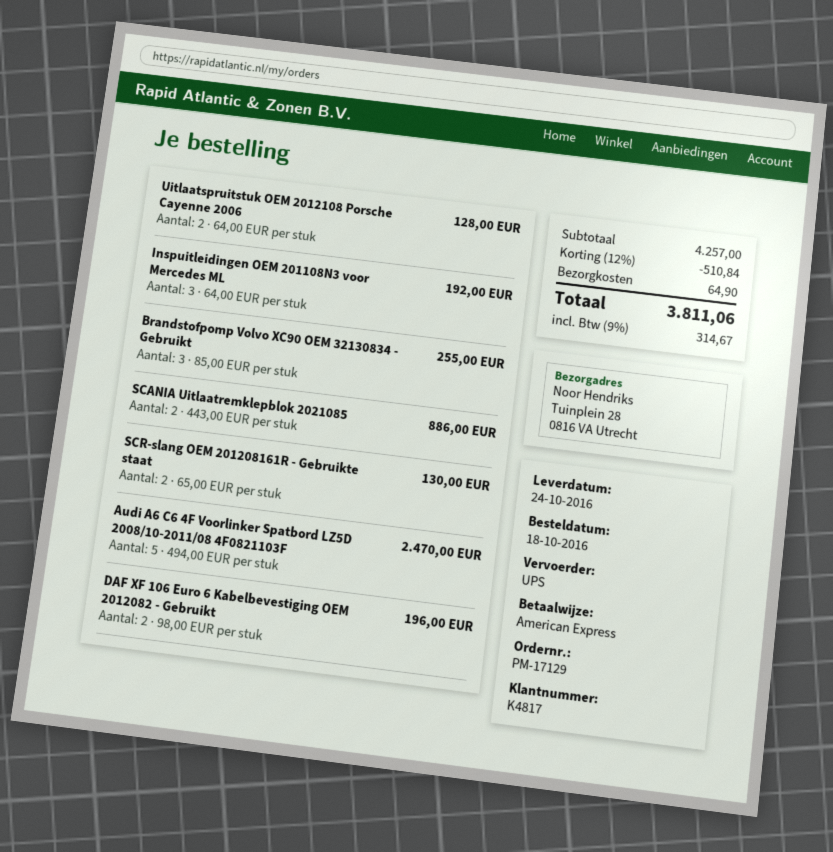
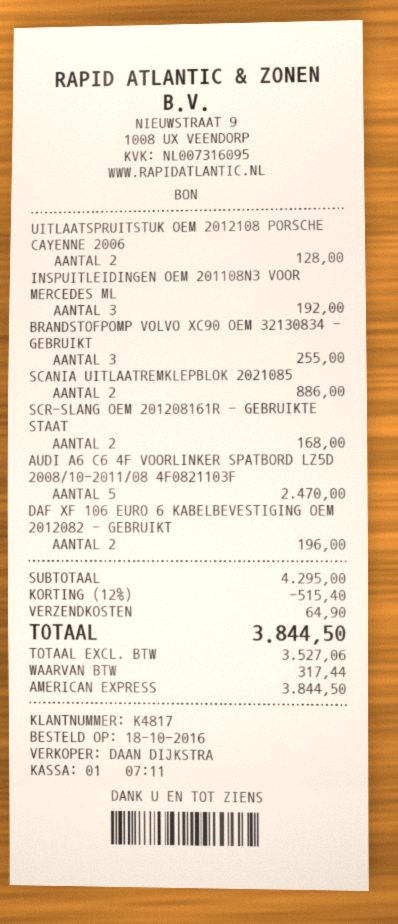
SCR-slang OEM 201208161R - Gebruikte staat: 2 for 130.00 -> 2 for 168.00
subtotal: 4257.00 -> 4295.00
discount: 12% = 510.84 -> 12% = 515.40
tax: 314.67 -> 317.44
total: 3811.06 -> 3844.50

